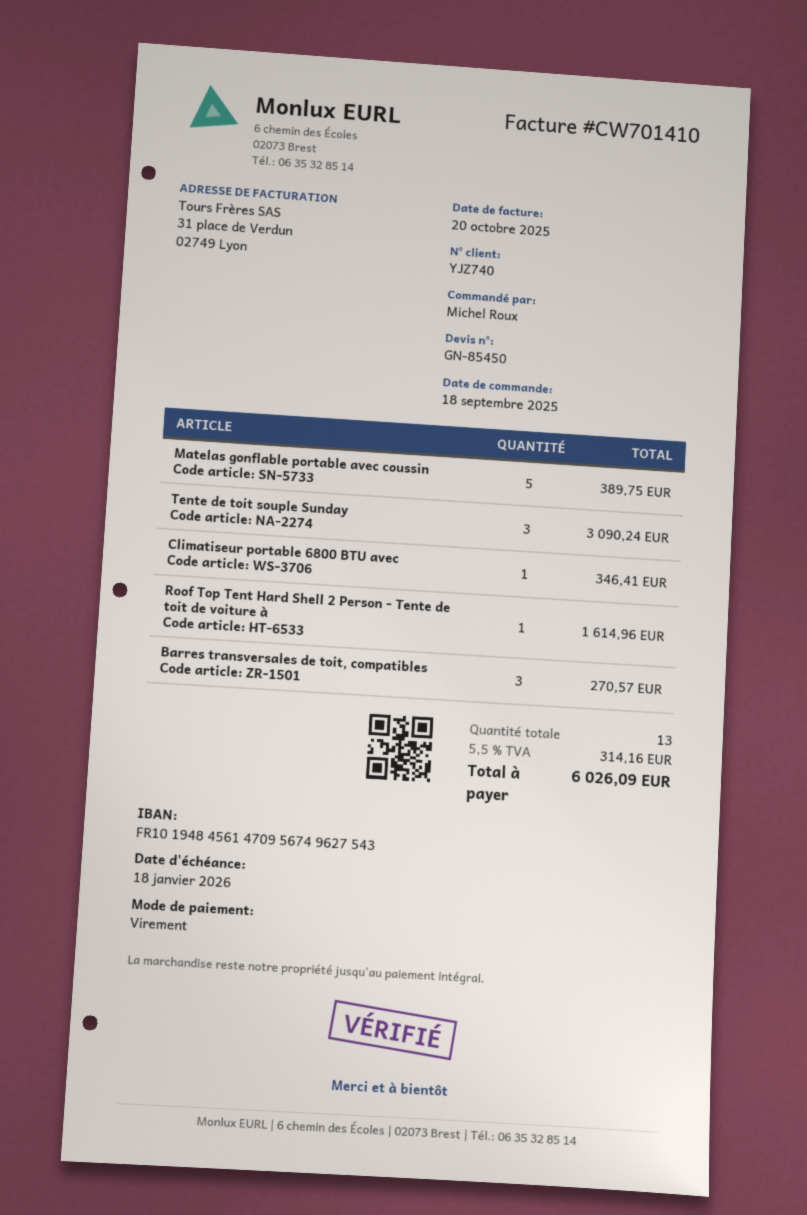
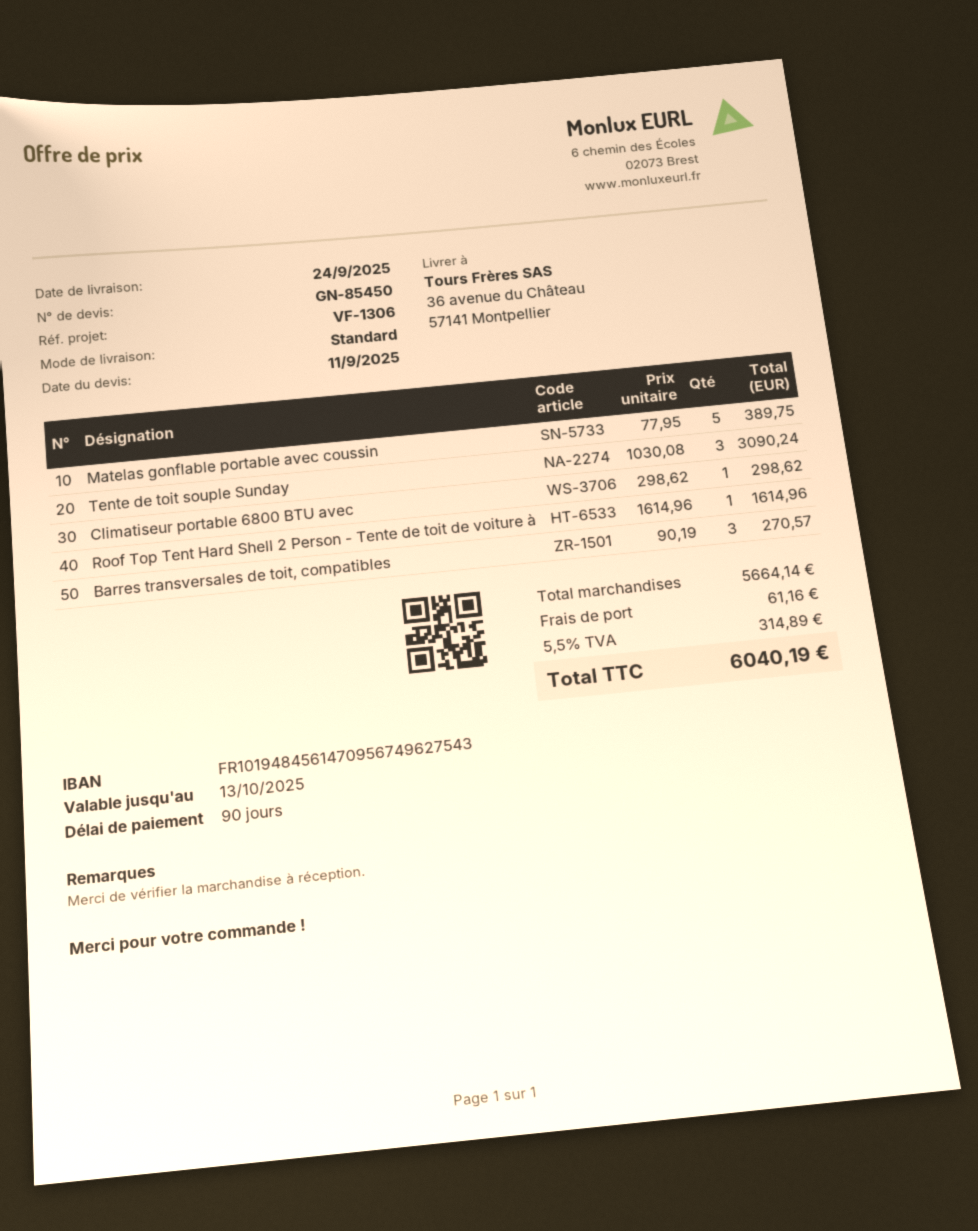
Climatiseur portable 6800 BTU avec: 1 for 346.41 -> 1 for 298.62
shipping: none -> 61.16
tax: 5.5% = 314.16 -> 5.5% = 314.89
total: 6026.09 -> 6040.19

